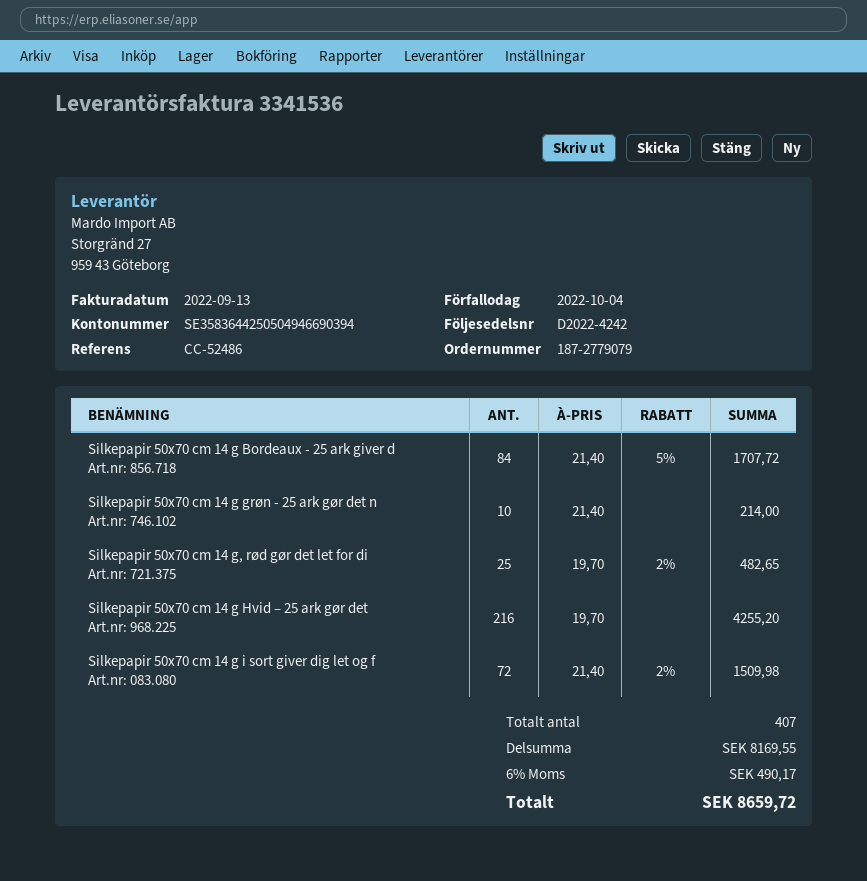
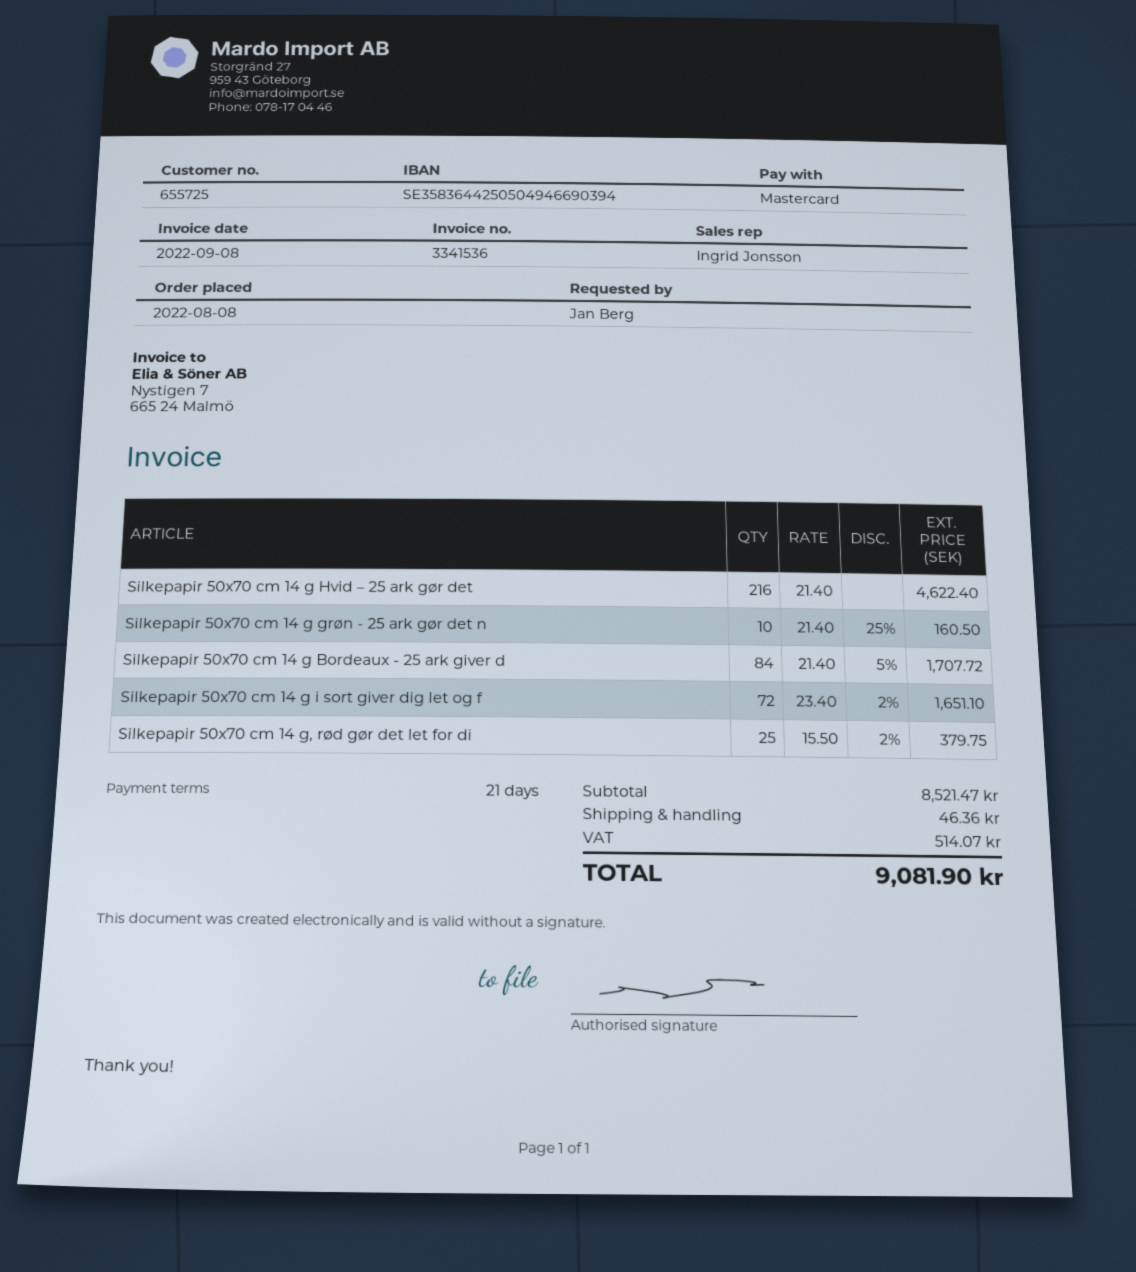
invoice date: 2022-09-13 -> 2022-09-08
Silkepapir 50x70 cm 14 g grøn - 25 ark gør det n: 10 x 21.40 = 214.00 -> 10 x 21.40 - 25% = 160.50
Silkepapir 50x70 cm 14 g, rød gør det let for di: 25 x 19.70 - 2% = 482.65 -> 25 x 15.50 - 2% = 379.75
Silkepapir 50x70 cm 14 g Hvid – 25 ark gør det: 216 x 19.70 = 4255.20 -> 216 x 21.40 = 4622.40
Silkepapir 50x70 cm 14 g i sort giver dig let og f: 72 x 21.40 - 2% = 1509.98 -> 72 x 23.40 - 2% = 1651.10
subtotal: 8169.55 -> 8521.47
shipping: none -> 46.36
tax: 490.17 -> 514.07
total: 8659.72 -> 9081.90

